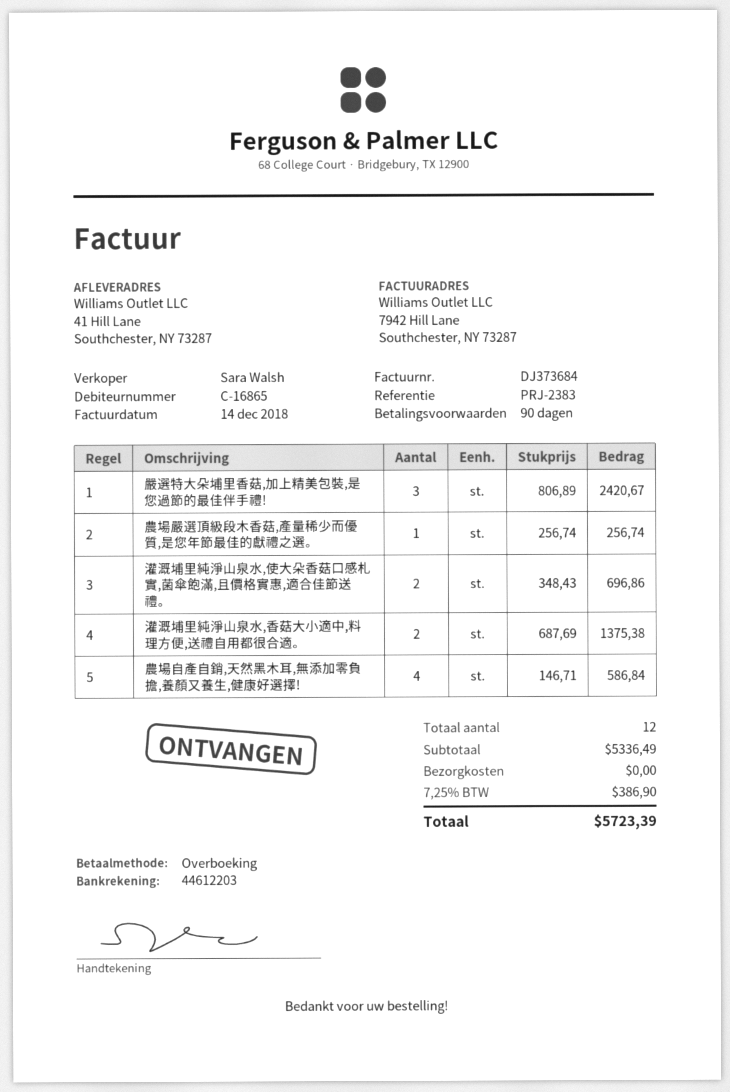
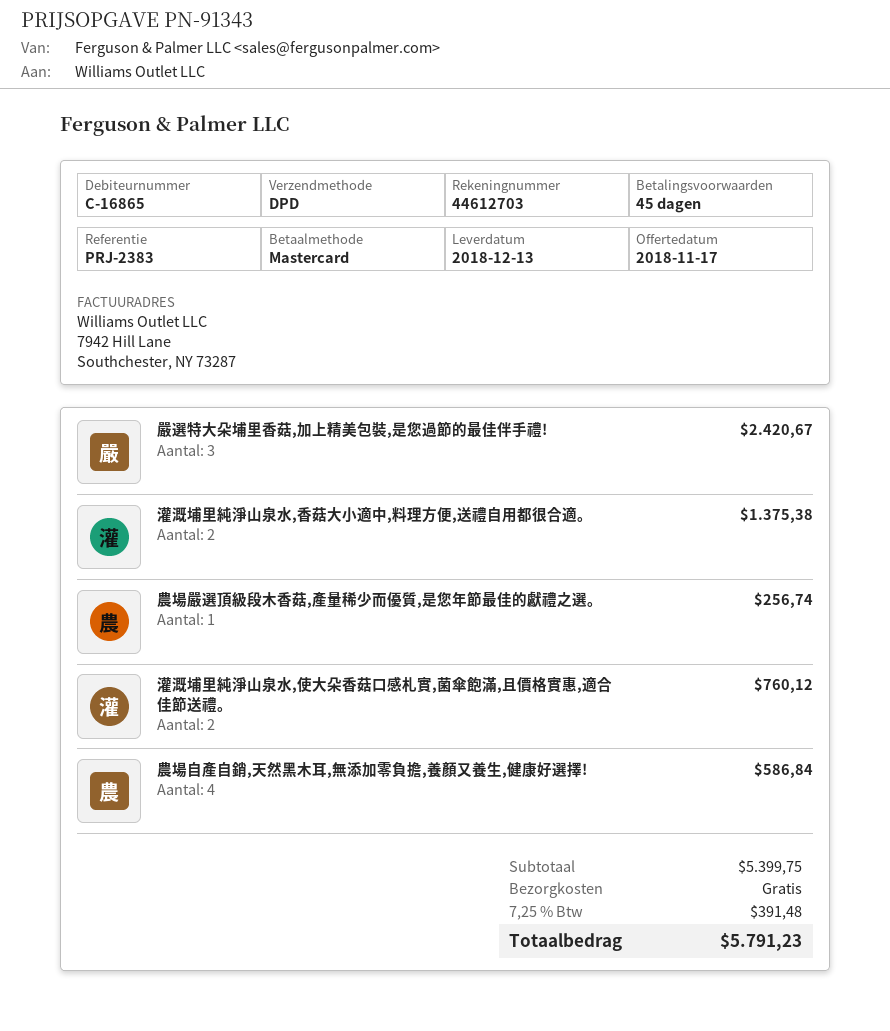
payment terms: 90 days -> 45 days
payment method: bank transfer -> Mastercard
bank account: 44612203 -> 44612703
灌溉埔里純淨山泉水,使大朵香菇口感札實,菌傘飽滿,且價格實惠,適合佳節送禮。: 2 for 696.86 -> 2 for 760.12
subtotal: 5336.49 -> 5399.75
tax: 7.25% = 386.90 -> 7.25% = 391.48
total: 5723.39 -> 5791.23

